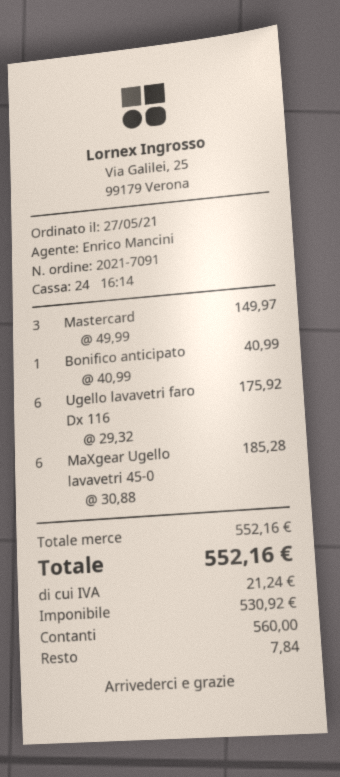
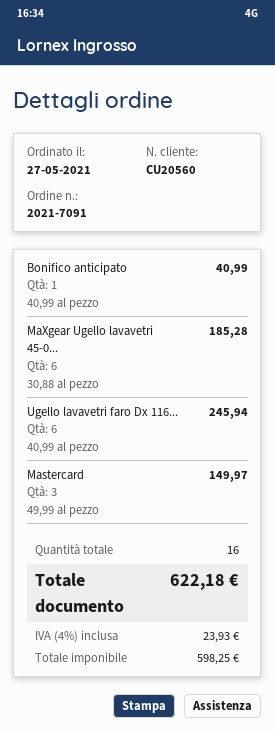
Ugello lavavetri faro Dx 116: 6 x 29.32 = 175.92 -> 6 x 40.99 = 245.94
net: 530.92 -> 598.25
tax: 21.24 -> 23.93
total: 552.16 -> 622.18

